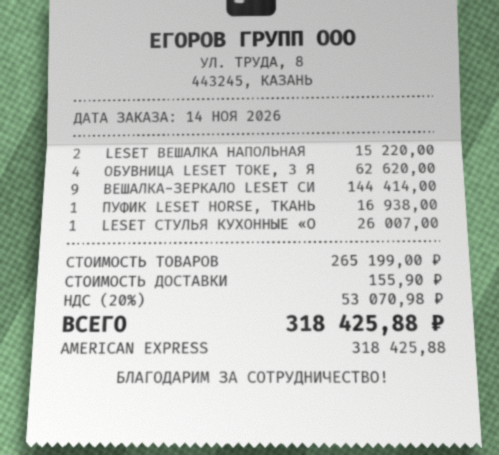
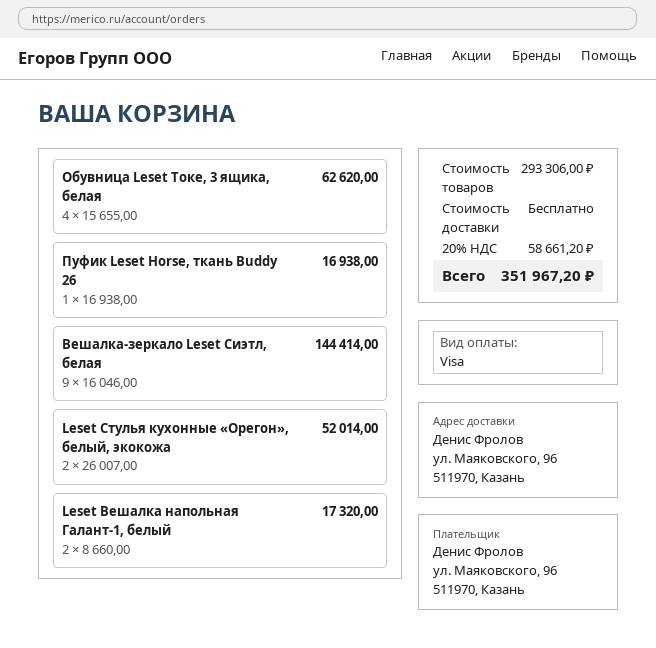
payment method: American Express -> Visa
LESET ВЕШАЛКА НАПОЛЬНАЯ: 2 for 15220.00 -> 2 for 17320.00
LESET СТУЛЬЯ КУХОННЫЕ «О: 1 for 26007.00 -> 2 for 52014.00
subtotal: 265199.00 -> 293306.00
shipping: 155.90 -> 0.00
tax: 20% = 53070.98 -> 20% = 58661.20
total: 318425.88 -> 351967.20

